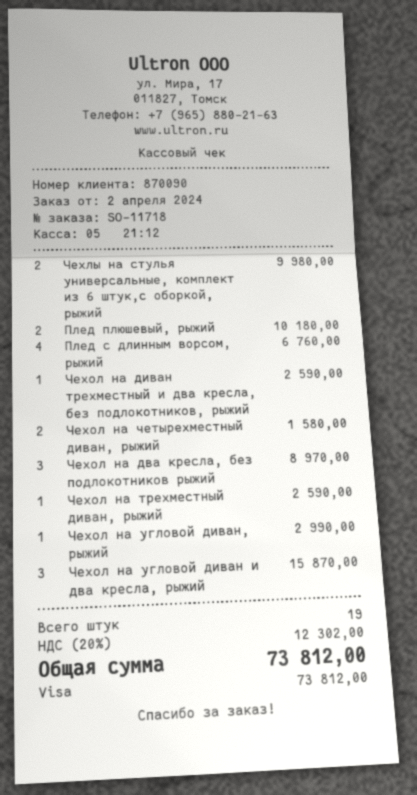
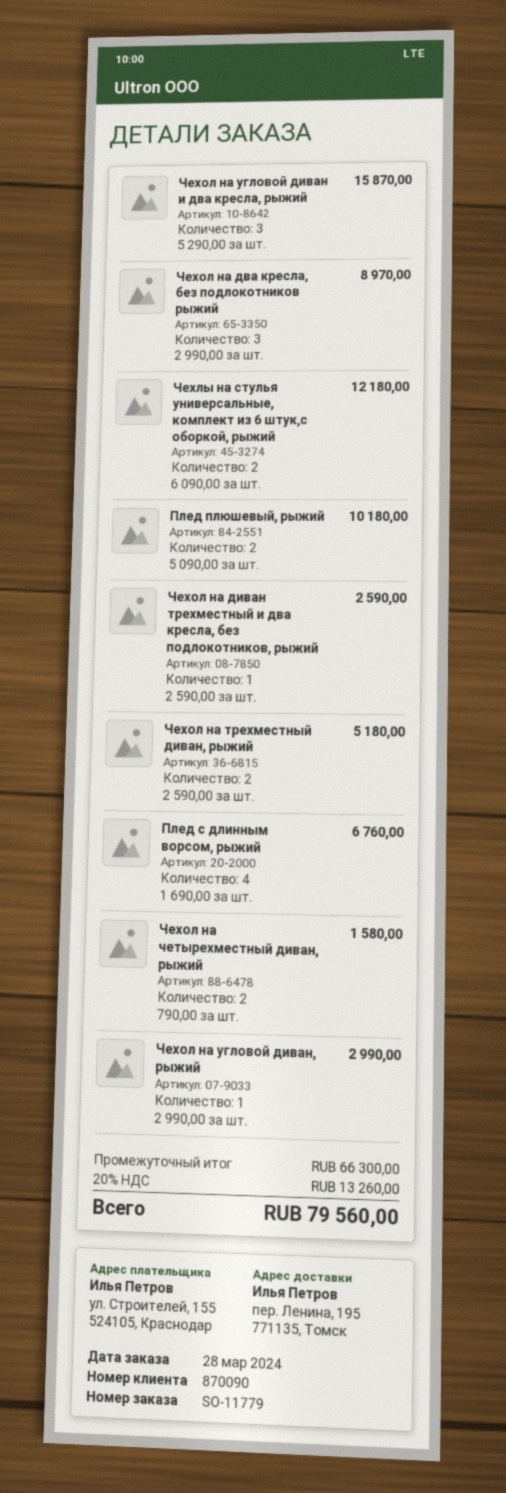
order number: SO-11718 -> SO-11779
order date: 2024-04-02 -> 2024-03-28
Чехлы на стулья универсальные, комплект из 6 штук,с оборкой, рыжий: 2 for 9980.00 -> 2 for 12180.00
Чехол на трехместный диван, рыжий: 1 for 2590.00 -> 2 for 5180.00
tax: 20% = 12302.00 -> 20% = 13260.00
total: 73812.00 -> 79560.00

